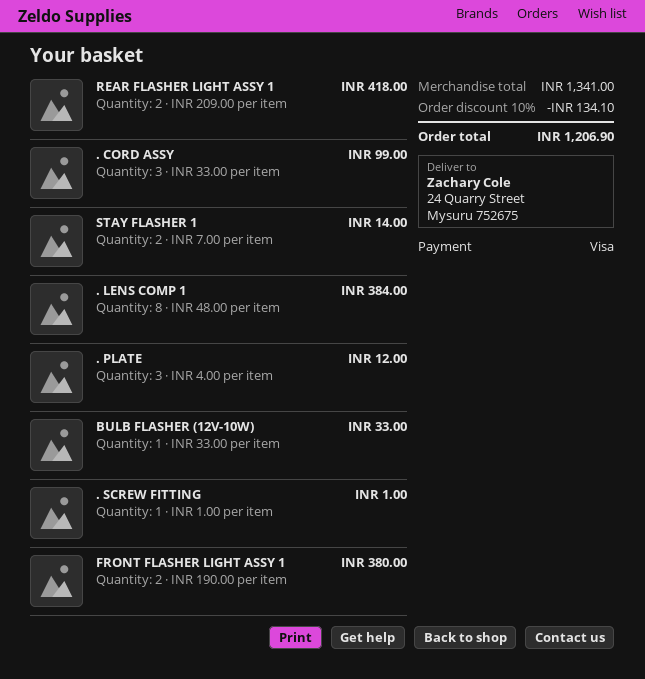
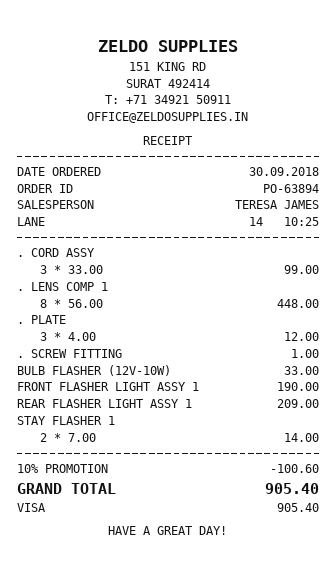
REAR FLASHER LIGHT ASSY 1: 2 x 209.00 = 418.00 -> 1 x 209.00 = 209.00
. LENS COMP 1: 8 x 48.00 = 384.00 -> 8 x 56.00 = 448.00
FRONT FLASHER LIGHT ASSY 1: 2 x 190.00 = 380.00 -> 1 x 190.00 = 190.00
discount: 10% = 134.10 -> 10% = 100.60
total: 1206.90 -> 905.40

